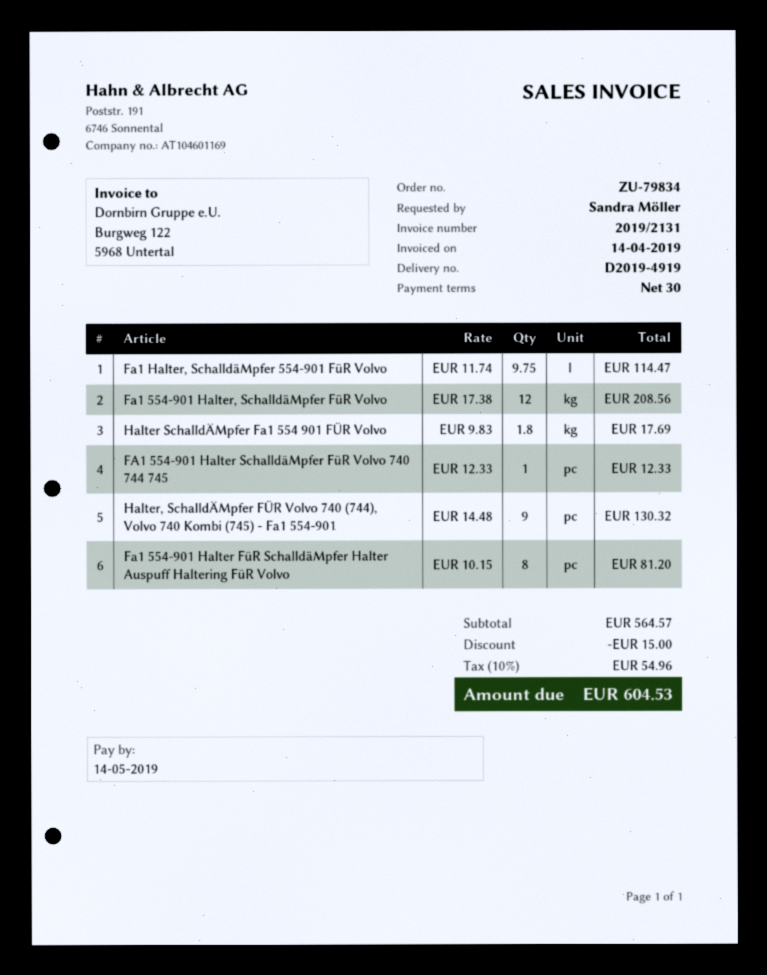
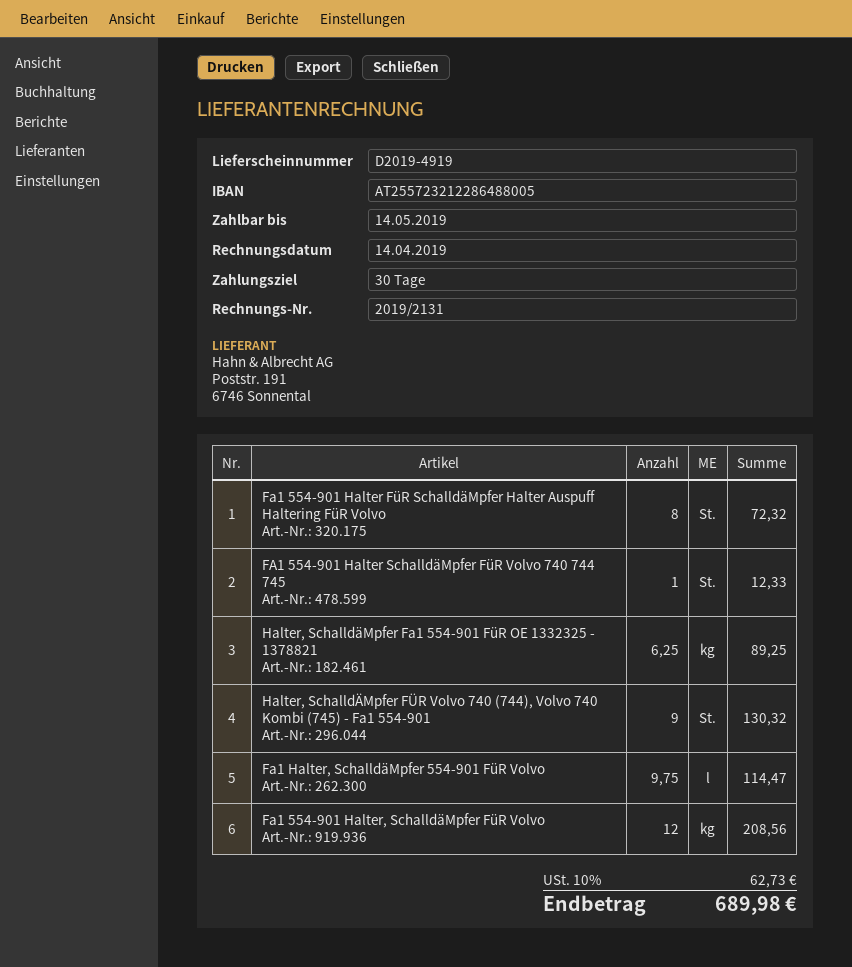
Halter SchalldÄMpfer Fa1 554 901 FÜR Volvo: 1.8 for 17.69 -> none
Fa1 554-901 Halter FüR SchalldäMpfer Halter Auspuff Haltering FüR Volvo: 8 for 81.20 -> 8 for 72.32
Halter, SchalldäMpfer Fa1 554-901 FüR OE 1332325 - 1378821: none -> 6.25 for 89.25
discount: 15.00 -> none
tax: 10% = 54.96 -> 10% = 62.73
total: 604.53 -> 689.98

